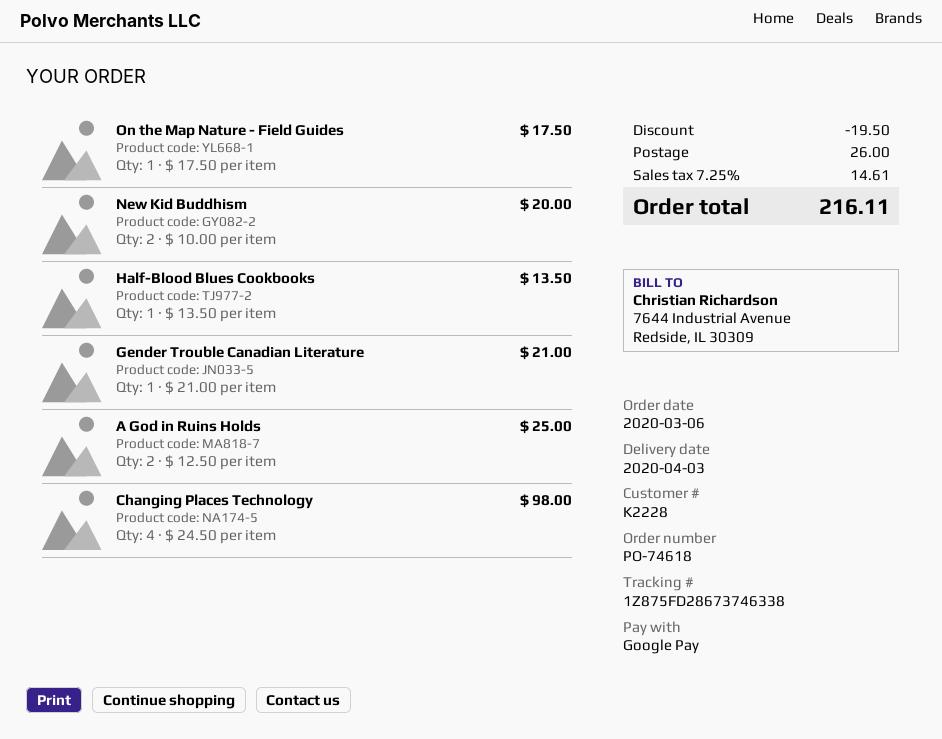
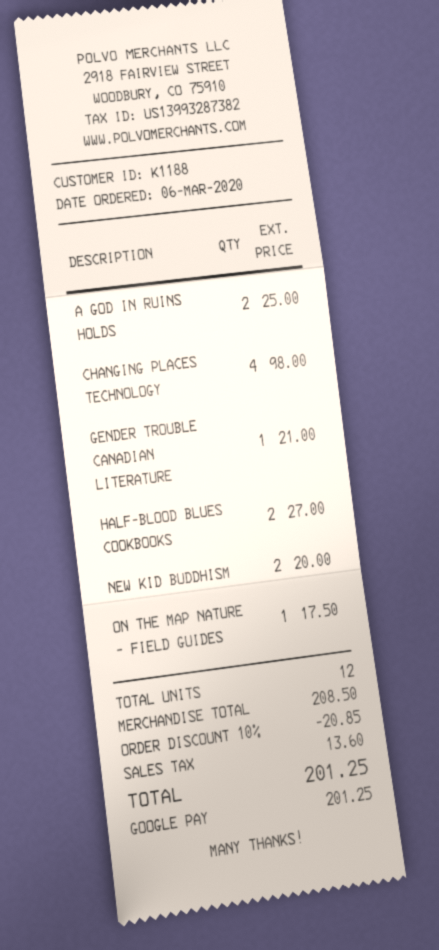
customer number: K2228 -> K1188
Half-Blood Blues Cookbooks: 1 for 13.50 -> 2 for 27.00
discount: 19.50 -> 20.85
shipping: 26.00 -> none
tax: 14.61 -> 13.60
total: 216.11 -> 201.25

